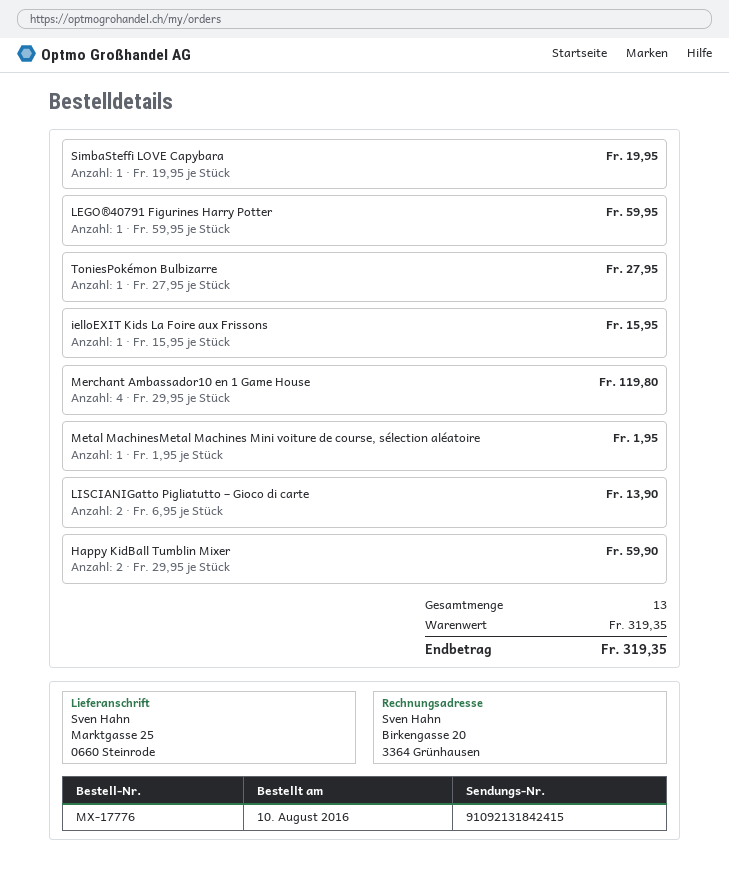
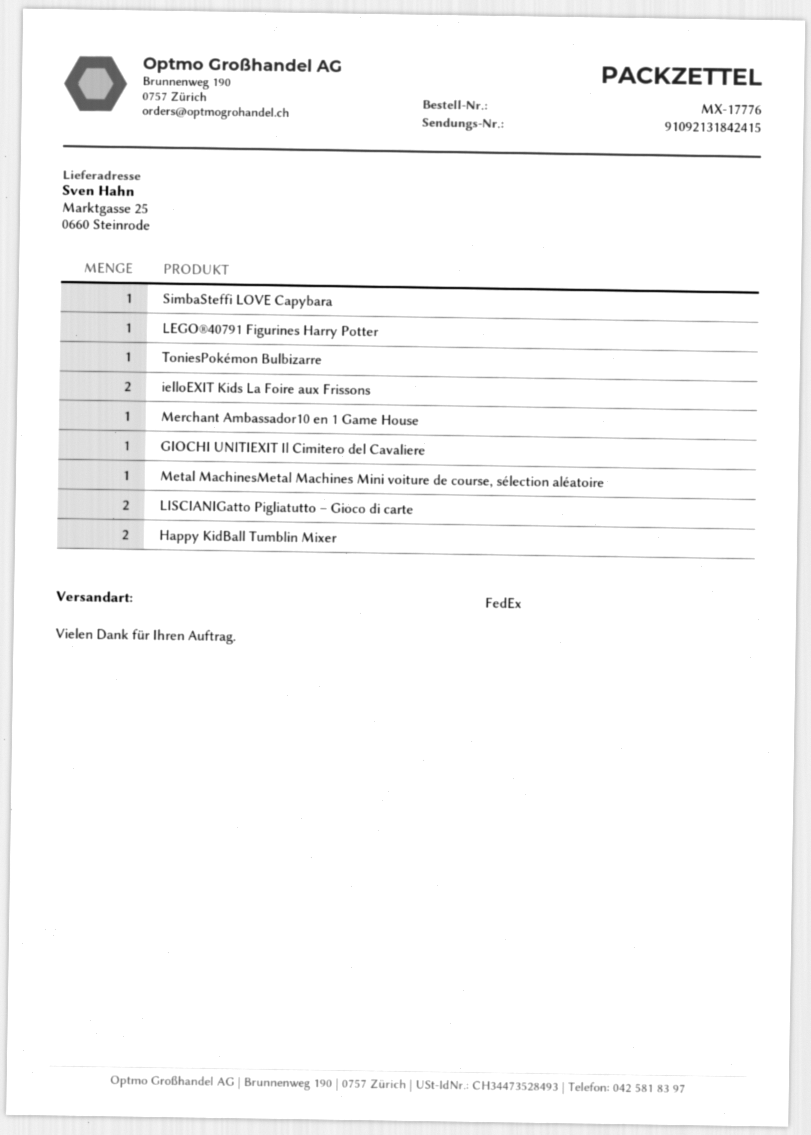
ielloEXIT Kids La Foire aux Frissons: 1 -> 2
Merchant Ambassador10 en 1 Game House: 4 -> 1
GIOCHI UNITIEXIT Il Cimitero del Cavaliere: none -> 1

